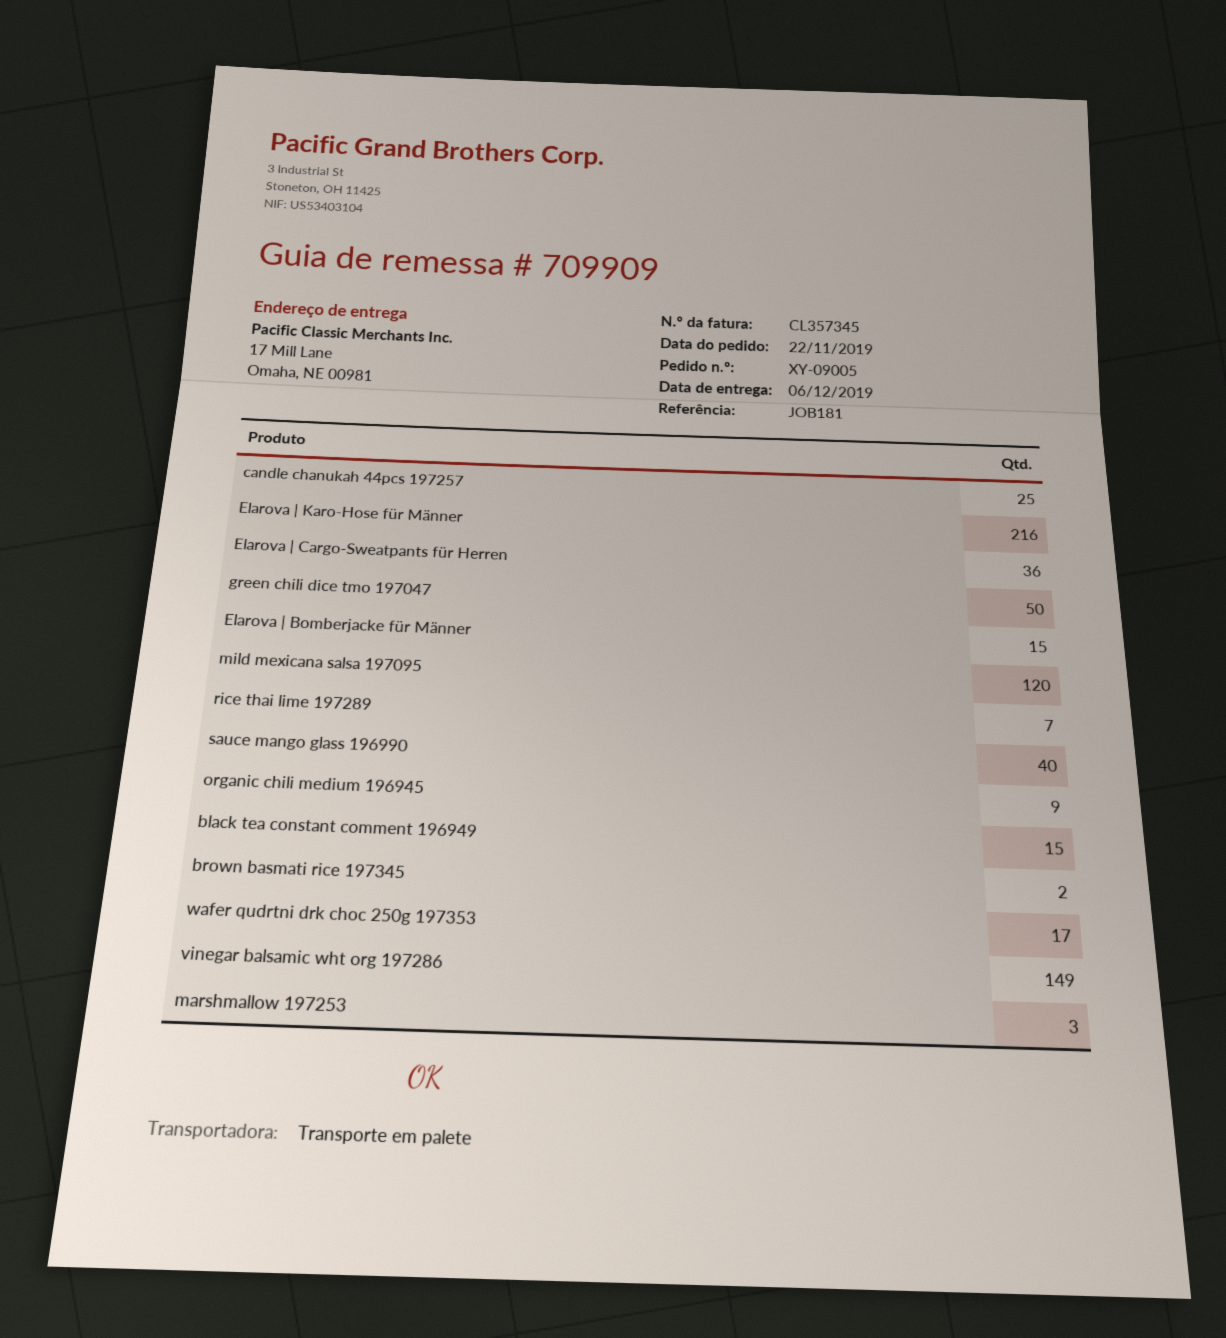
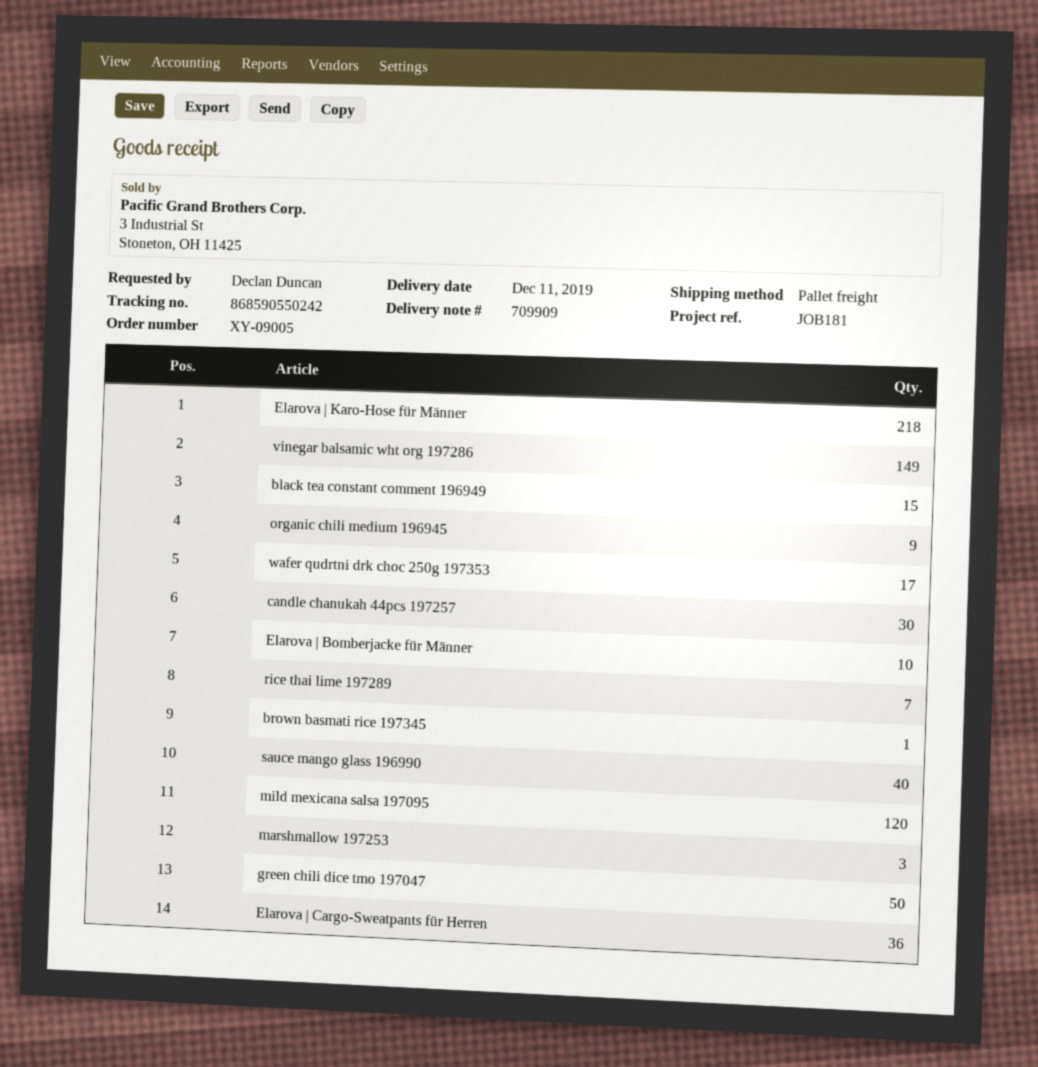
delivery date: 2019-12-06 -> 2019-12-11
candle chanukah 44pcs 197257: 25 -> 30
Elarova | Karo-Hose für Männer: 216 -> 218
Elarova | Bomberjacke für Männer: 15 -> 10
brown basmati rice 197345: 2 -> 1

